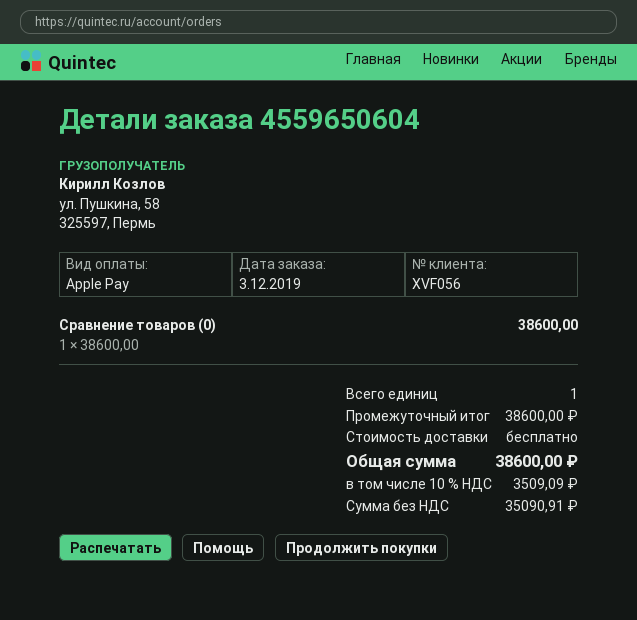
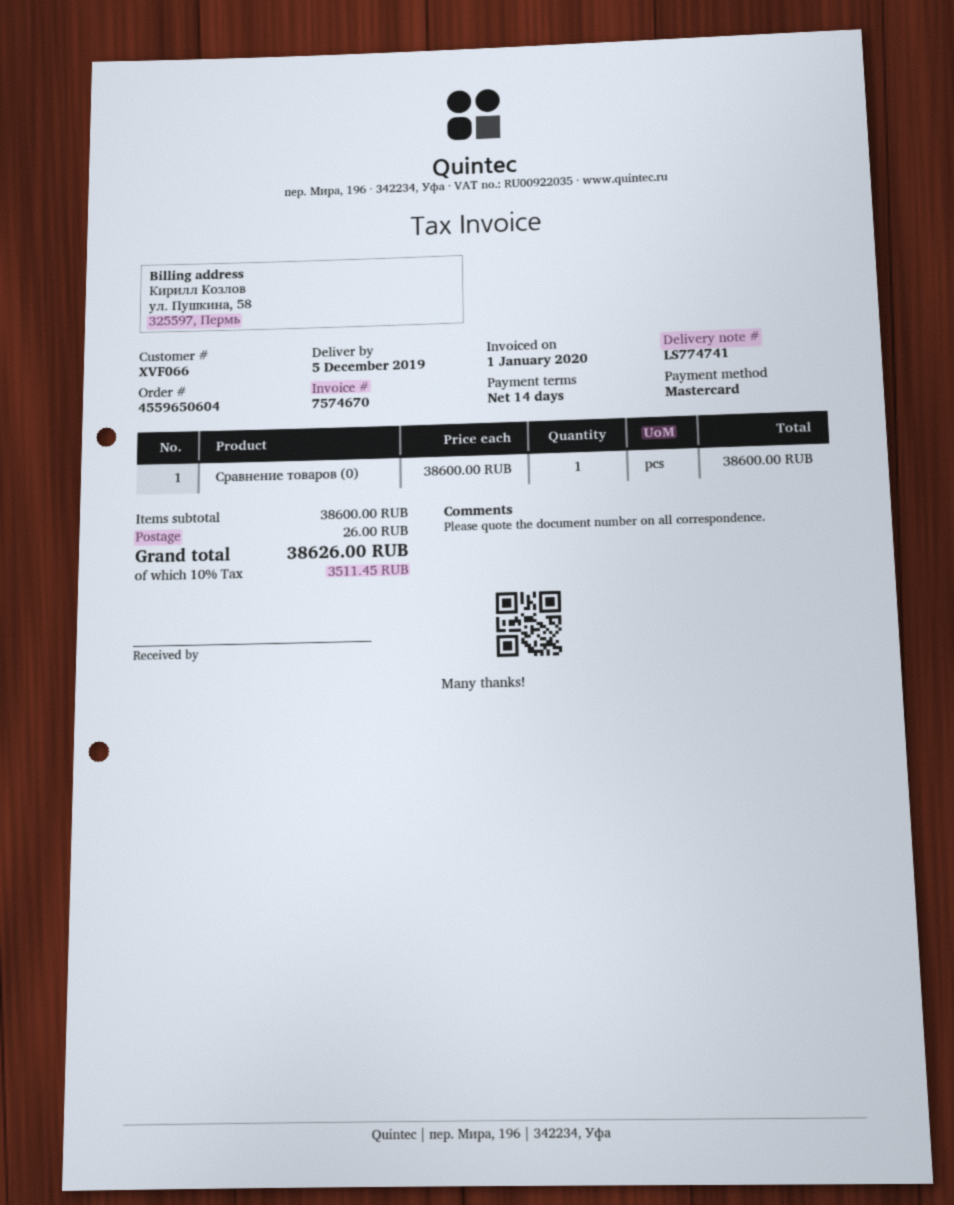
customer number: XVF056 -> XVF066
payment method: Apple Pay -> Mastercard
shipping: 0.00 -> 26.00
tax: 10% = 3509.09 -> 10% = 3511.45
total: 38600.00 -> 38626.00

